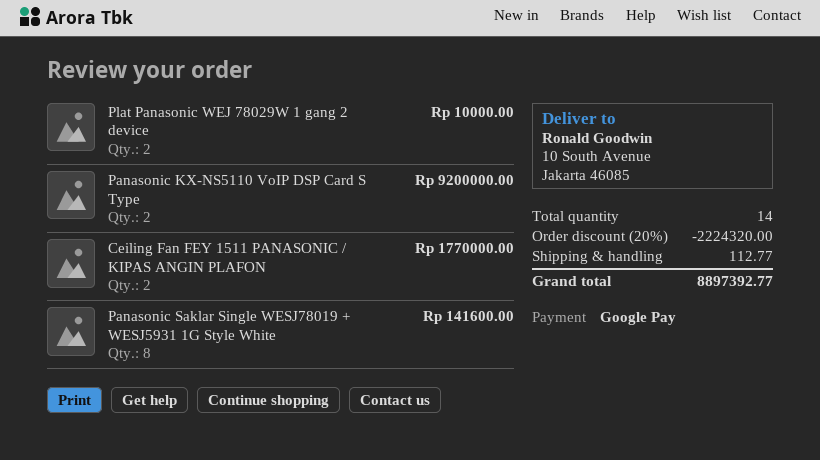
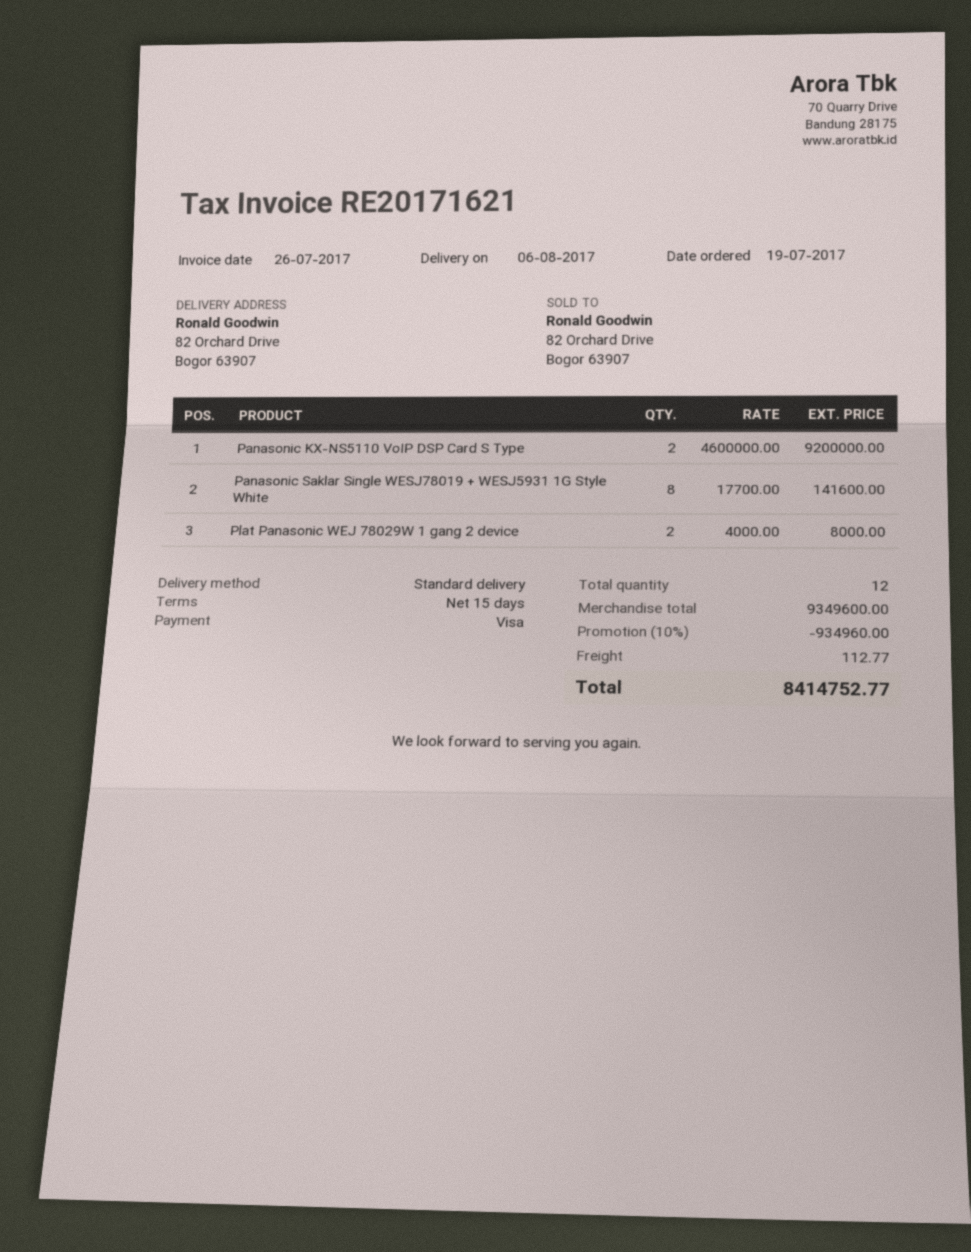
payment method: Google Pay -> Visa
ship to: 10 South Avenue, Jakarta 46085 -> 82 Orchard Drive, Bogor 63907
Plat Panasonic WEJ 78029W 1 gang 2 device: 2 for 10000.00 -> 2 for 8000.00
Ceiling Fan FEY 1511 PANASONIC / KIPAS ANGIN PLAFON: 2 for 1770000.00 -> none
total quantity: 14 -> 12
discount: 20% = 2224320.00 -> 10% = 934960.00
total: 8897392.77 -> 8414752.77

